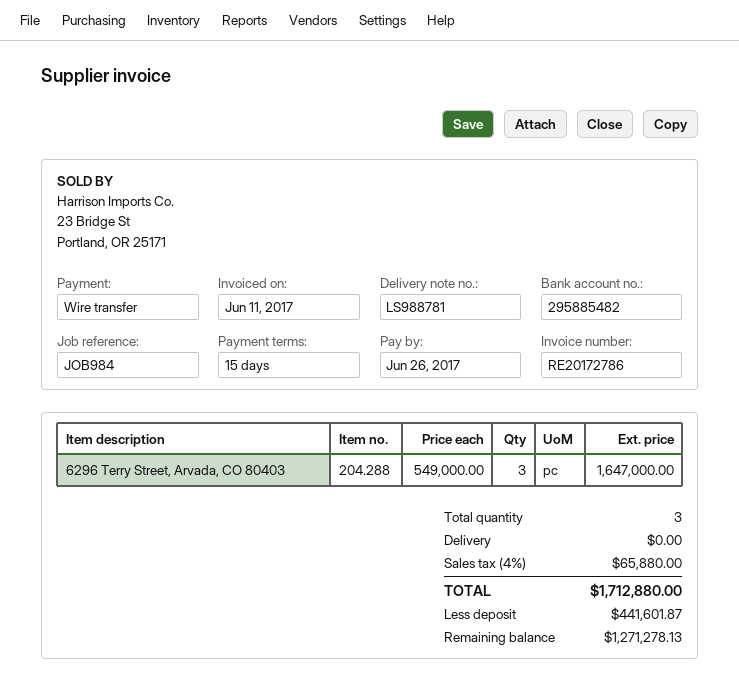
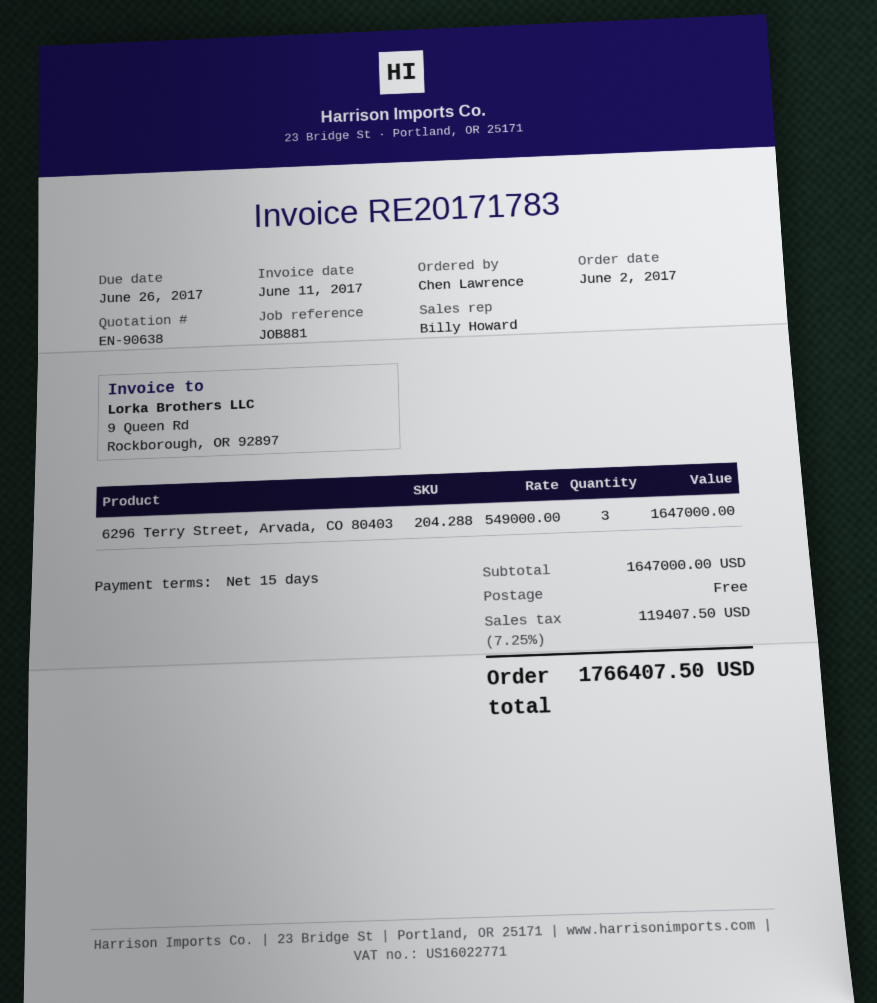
invoice number: RE20172786 -> RE20171783
reference: JOB984 -> JOB881
tax: 4% = 65880.00 -> 7.25% = 119407.50
total: 1712880.00 -> 1766407.50

